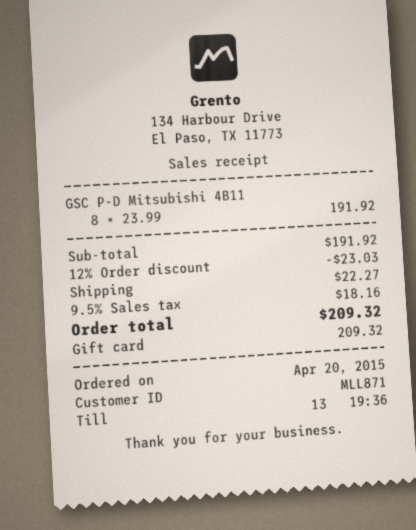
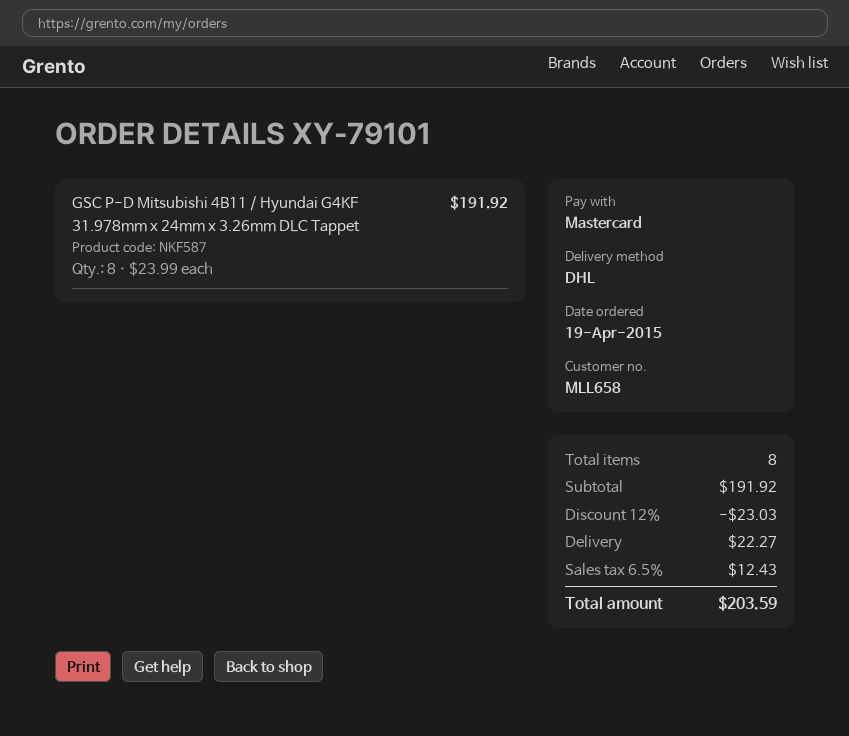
order date: 2015-04-20 -> 2015-04-19
customer number: MLL871 -> MLL658
payment method: gift card -> Mastercard
tax: 9.5% = 18.16 -> 6.5% = 12.43
total: 209.32 -> 203.59

